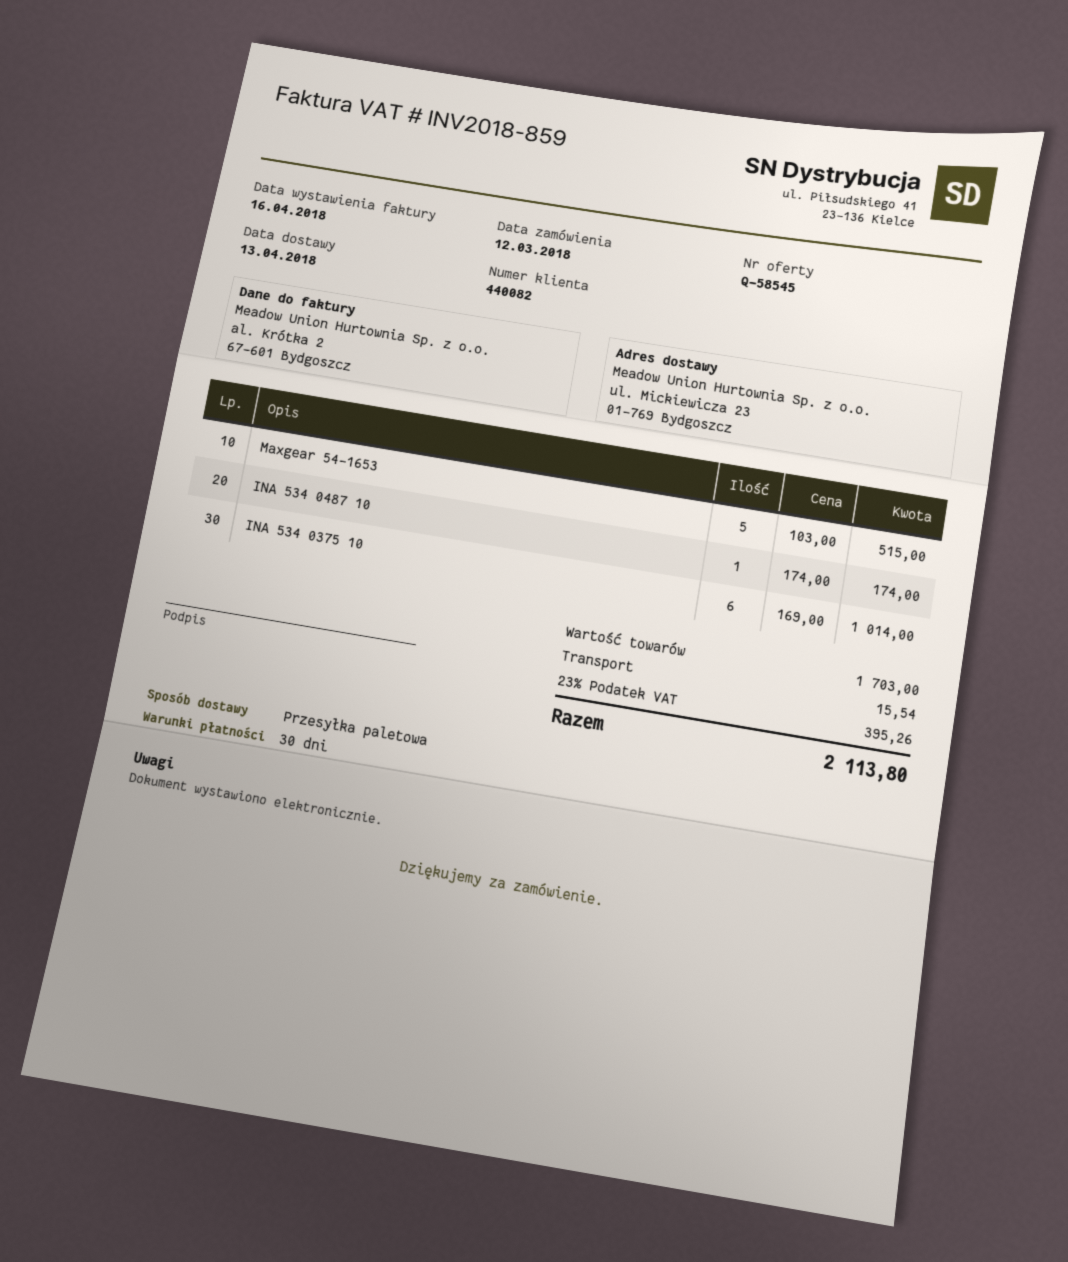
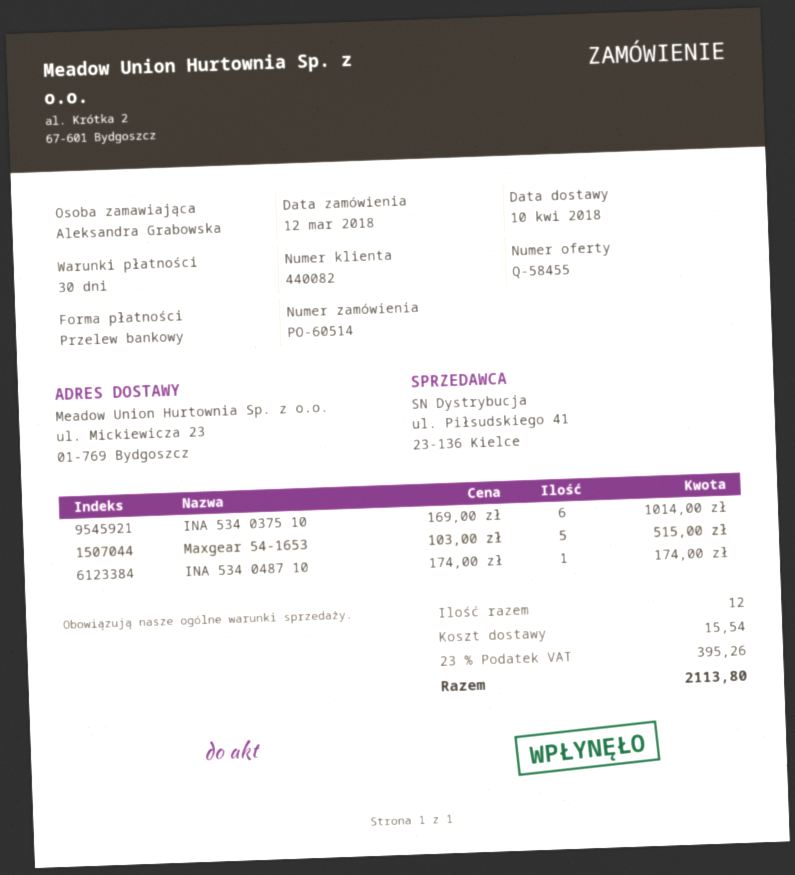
quote number: Q-58545 -> Q-58455
delivery date: 2018-04-13 -> 2018-04-10

